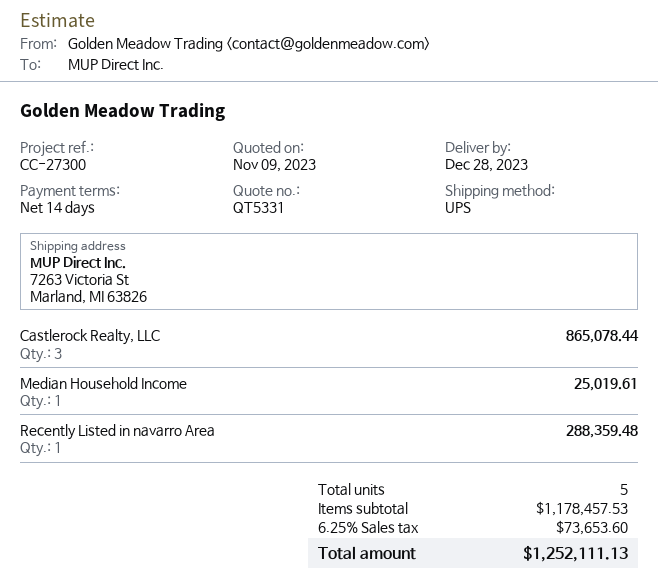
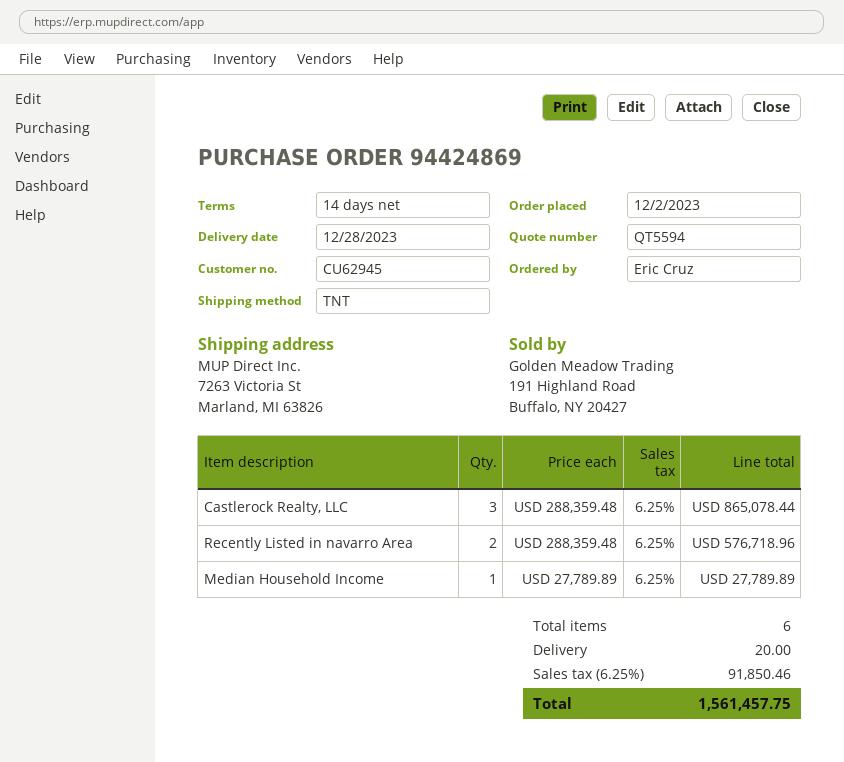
quote number: QT5331 -> QT5594
shipping method: UPS -> TNT
Median Household Income: 1 for 25019.61 -> 1 for 27789.89
Recently Listed in navarro Area: 1 for 288359.48 -> 2 for 576718.96
total quantity: 5 -> 6
shipping: none -> 20.00
tax: 6.25% = 73653.60 -> 6.25% = 91850.46
total: 1252111.13 -> 1561457.75

